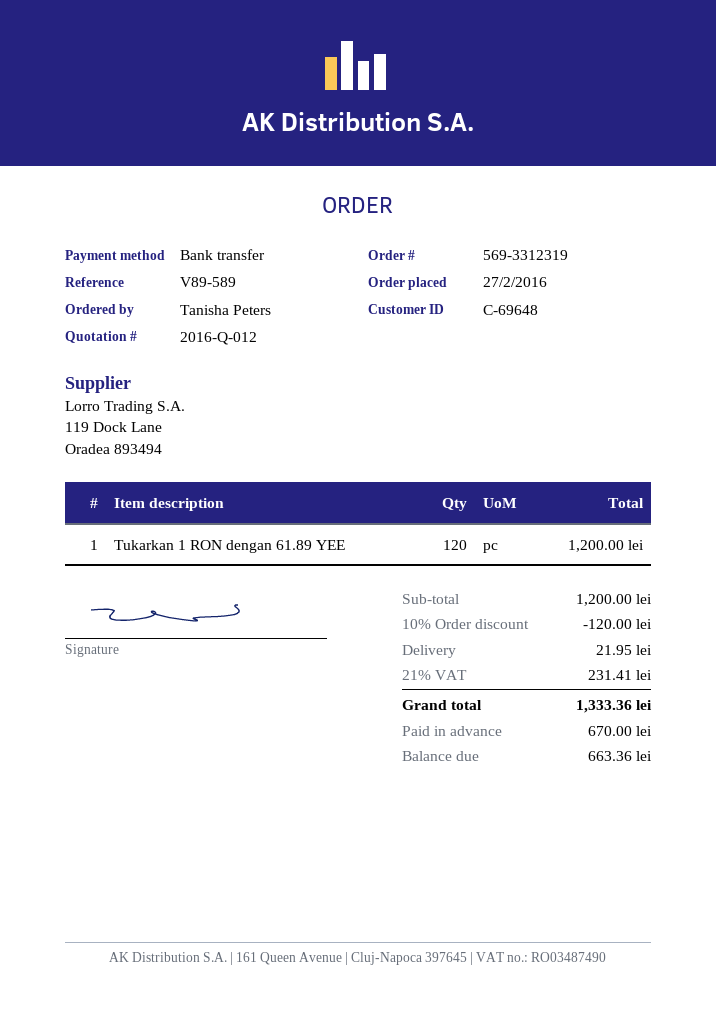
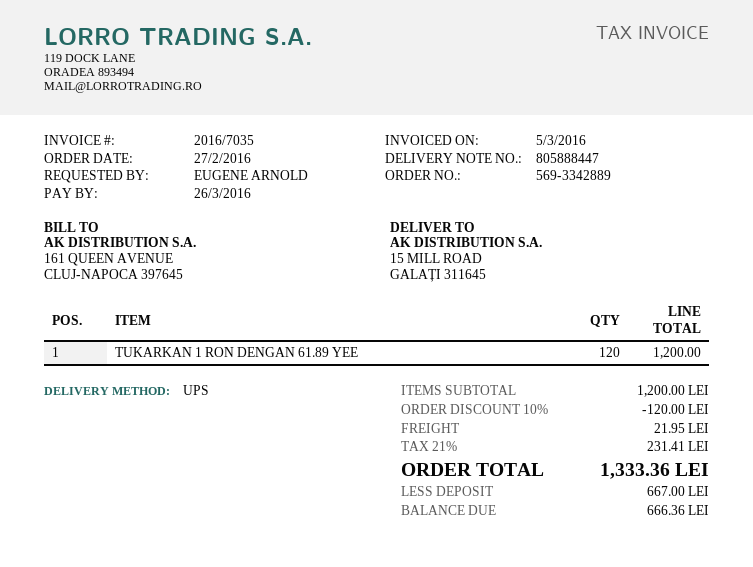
order number: 569-3312319 -> 569-3342889
ordered by: Tanisha Peters -> EUGENE ARNOLD
deposit: 670.00 -> 667.00
balance: 663.36 -> 666.36

